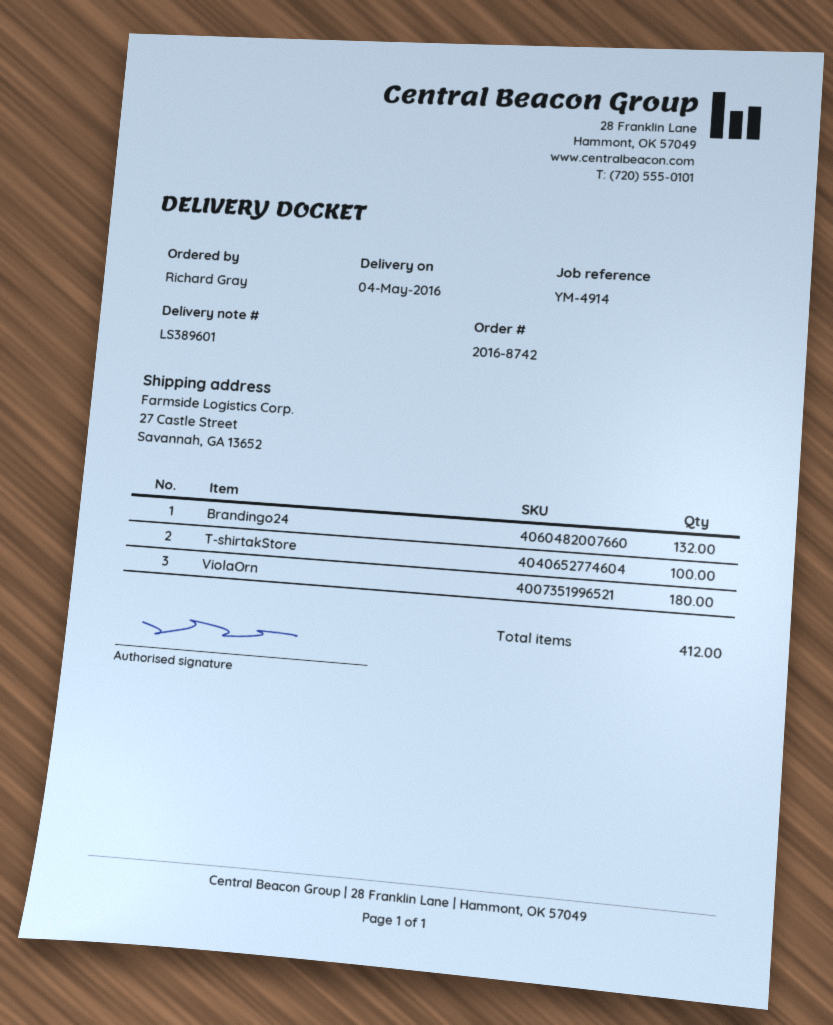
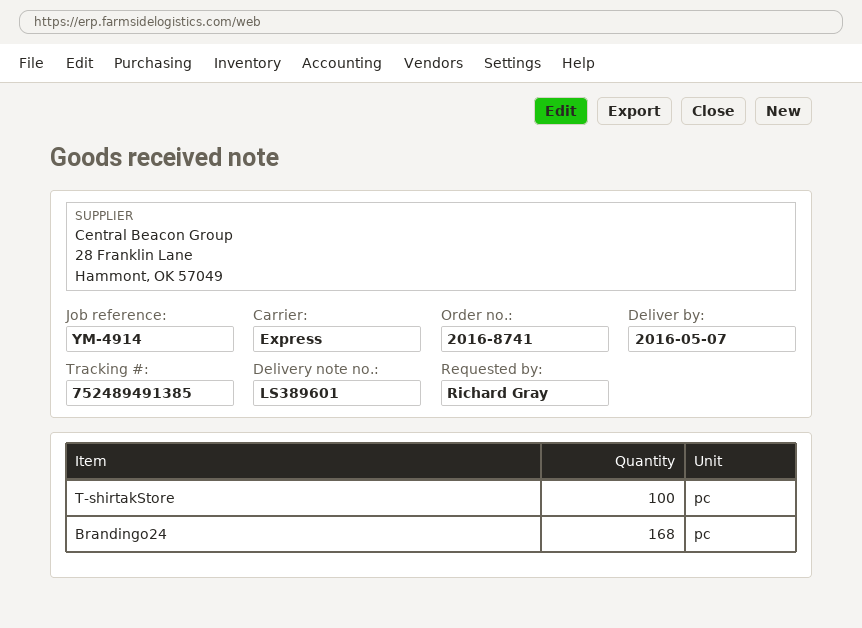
order number: 2016-8742 -> 2016-8741
delivery date: 2016-05-04 -> 2016-05-07
Brandingo24: 132 -> 168
ViolaOrn: 180 -> none

